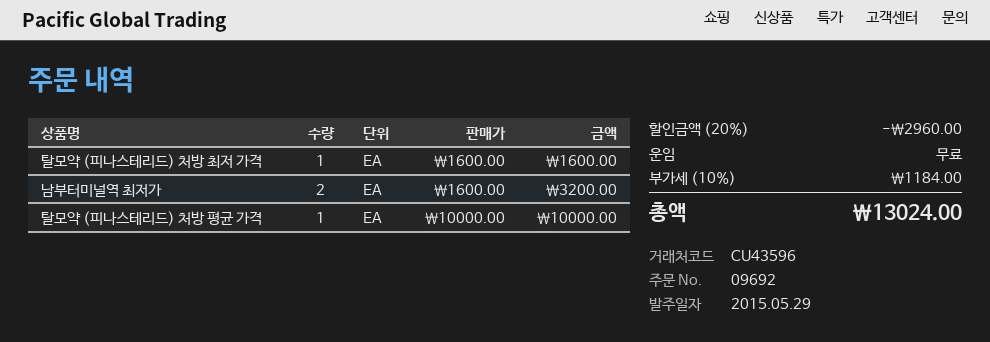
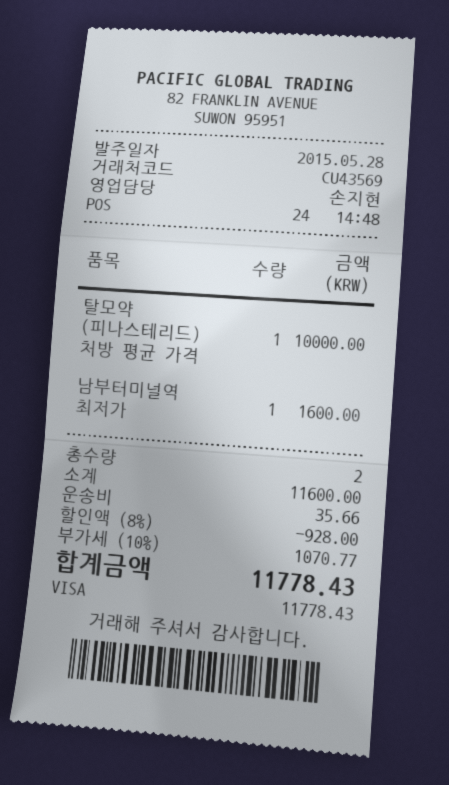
order date: 2015-05-29 -> 2015-05-28
customer number: CU43596 -> CU43569
탈모약 (피나스테리드) 처방 최저 가격: 1 for 1600.00 -> none
남부터미널역 최저가: 2 for 3200.00 -> 1 for 1600.00
discount: 20% = 2960.00 -> 8% = 928.00
shipping: 0.00 -> 35.66
tax: 10% = 1184.00 -> 10% = 1070.77
total: 13024.00 -> 11778.43

